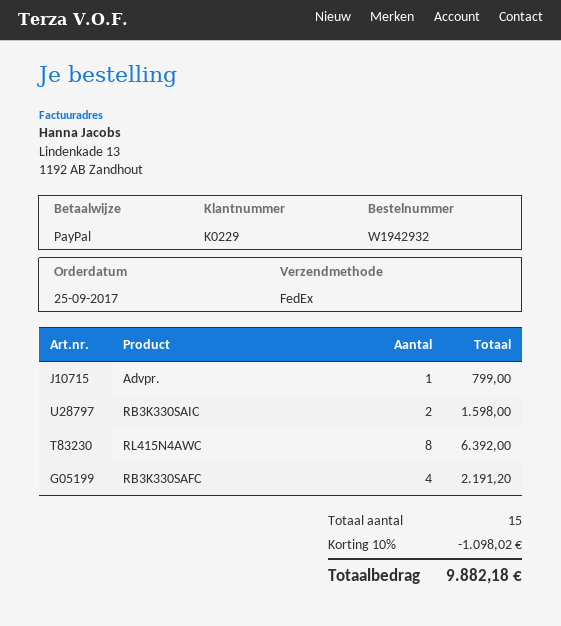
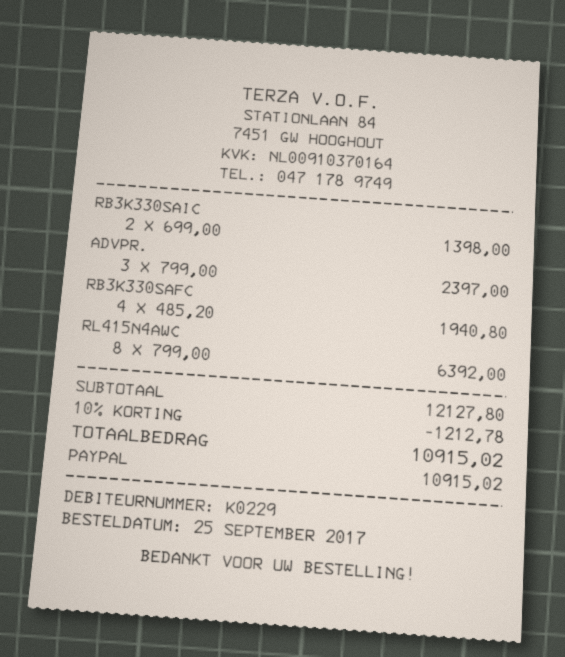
Advpr.: 1 for 799.00 -> 3 for 2397.00
RB3K330SAIC: 2 for 1598.00 -> 2 for 1398.00
RB3K330SAFC: 4 for 2191.20 -> 4 for 1940.80
discount: 10% = 1098.02 -> 10% = 1212.78
total: 9882.18 -> 10915.02

